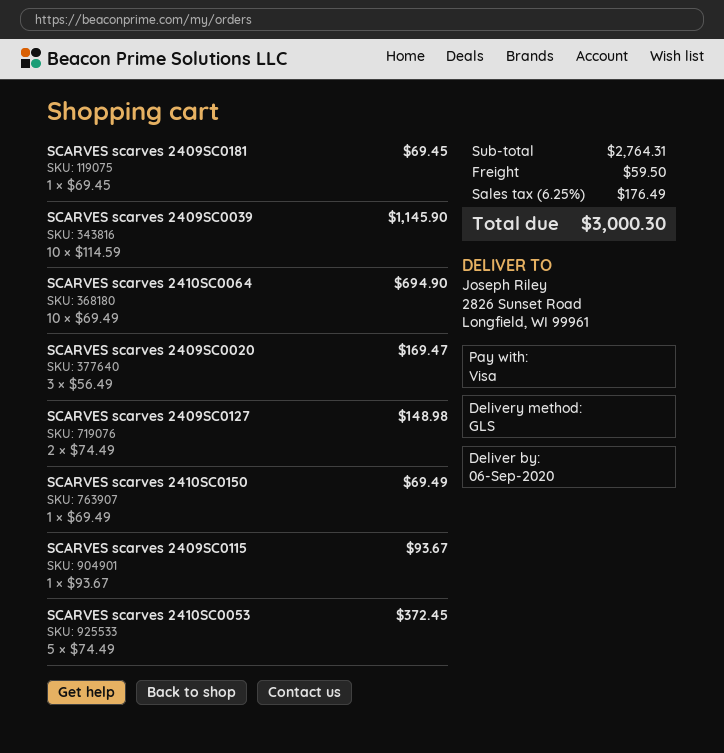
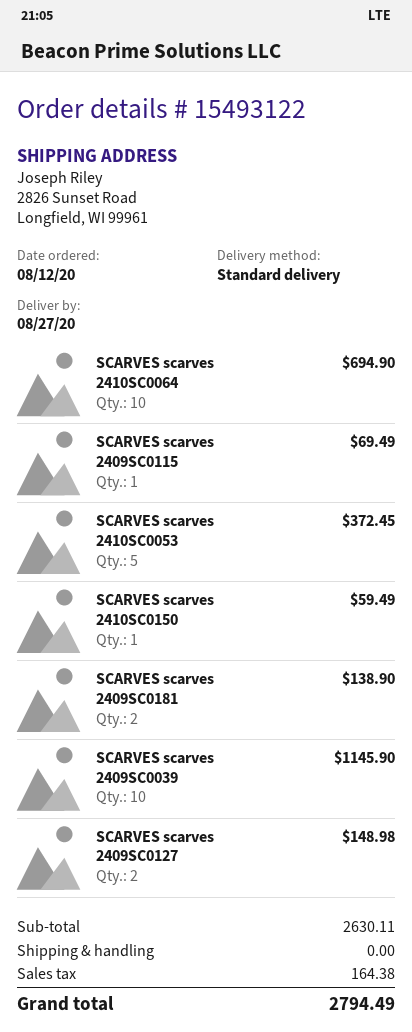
delivery date: 2020-09-06 -> 2020-08-27
shipping method: GLS -> standard
SCARVES scarves 2409SC0181: 1 for 69.45 -> 2 for 138.90
SCARVES scarves 2409SC0020: 3 for 169.47 -> none
SCARVES scarves 2410SC0150: 1 for 69.49 -> 1 for 59.49
SCARVES scarves 2409SC0115: 1 for 93.67 -> 1 for 69.49
subtotal: 2764.31 -> 2630.11
shipping: 59.50 -> 0.00
tax: 176.49 -> 164.38
total: 3000.30 -> 2794.49

